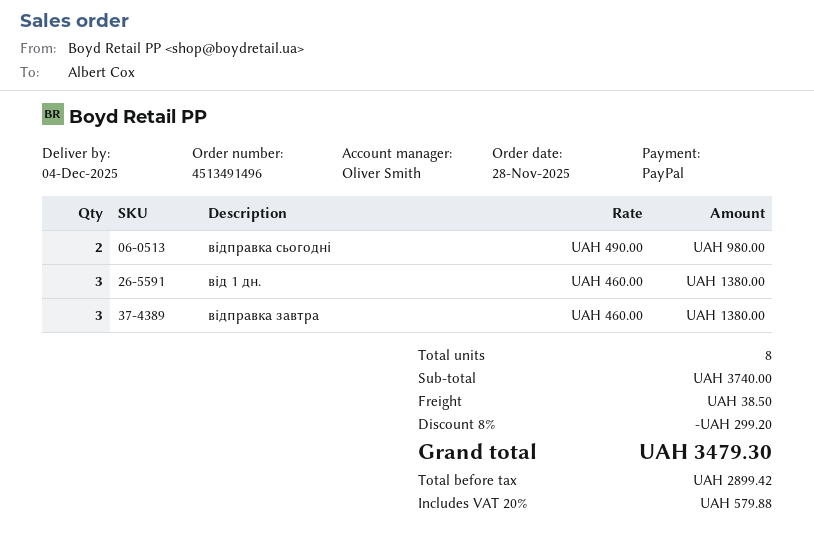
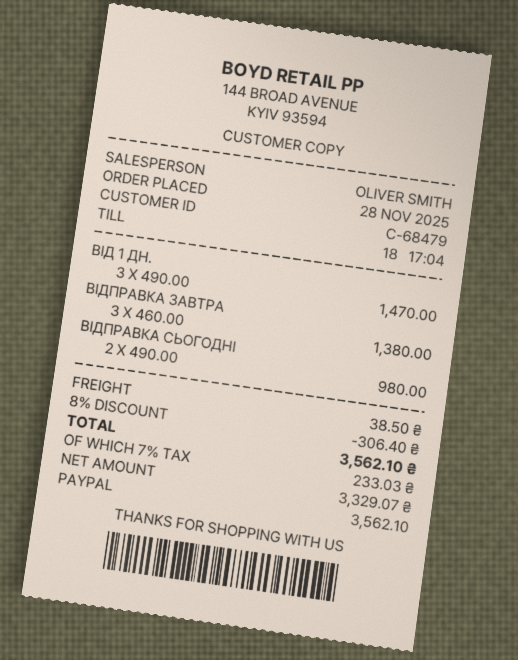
від 1 дн.: 3 x 460.00 = 1380.00 -> 3 x 490.00 = 1470.00
discount: 8% = 299.20 -> 8% = 306.40
net: 2899.42 -> 3329.07
tax: 20% = 579.88 -> 7% = 233.03
total: 3479.30 -> 3562.10

